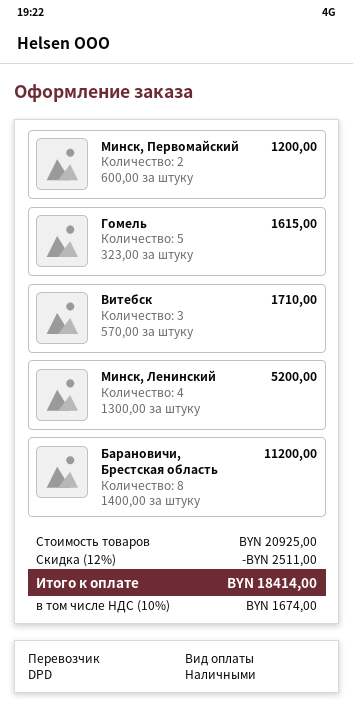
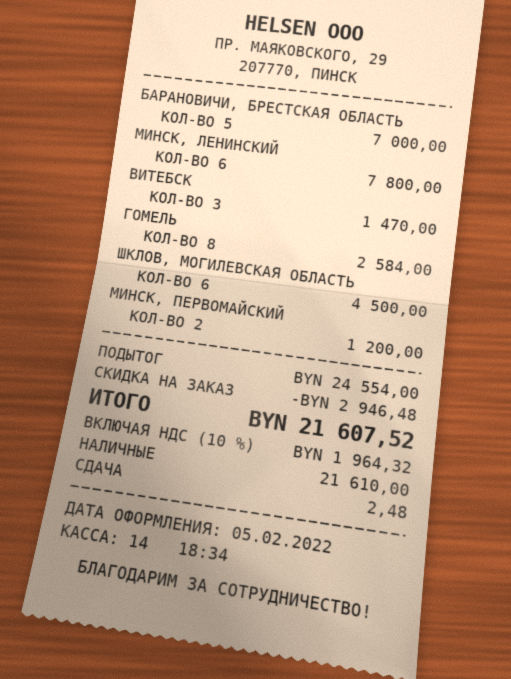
Гомель: 5 for 1615.00 -> 8 for 2584.00
Витебск: 3 for 1710.00 -> 3 for 1470.00
Минск, Ленинский: 4 for 5200.00 -> 6 for 7800.00
Барановичи, Брестская область: 8 for 11200.00 -> 5 for 7000.00
ШКЛОВ, МОГИЛЕВСКАЯ ОБЛАСТЬ: none -> 6 for 4500.00
subtotal: 20925.00 -> 24554.00
discount: 2511.00 -> 2946.48
tax: 10% = 1674.00 -> 10% = 1964.32
total: 18414.00 -> 21607.52

